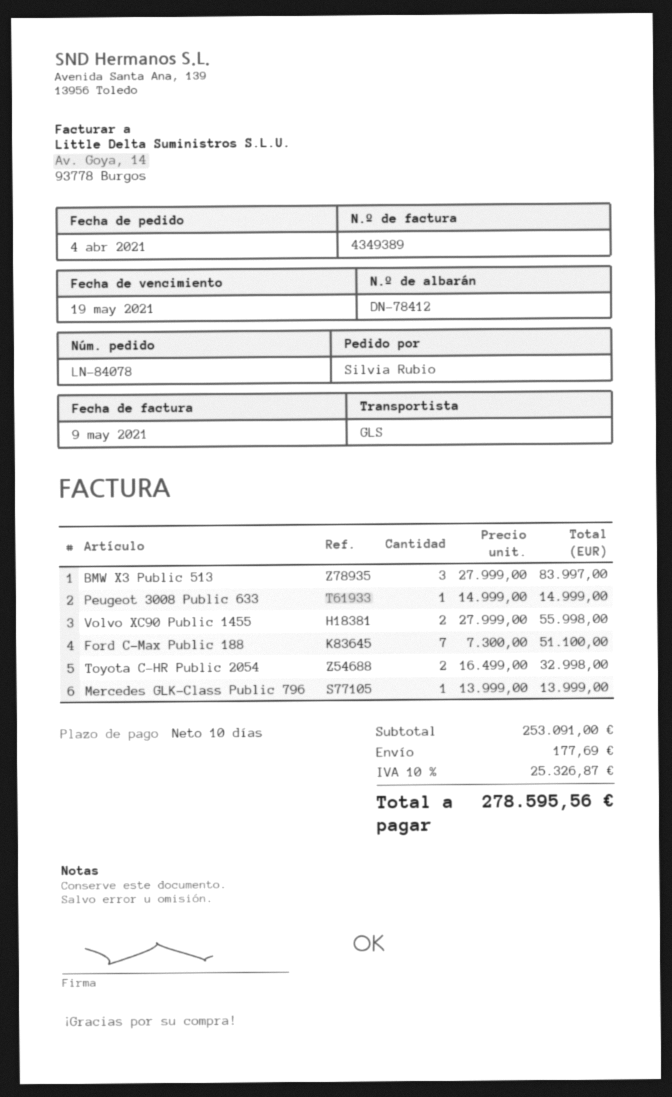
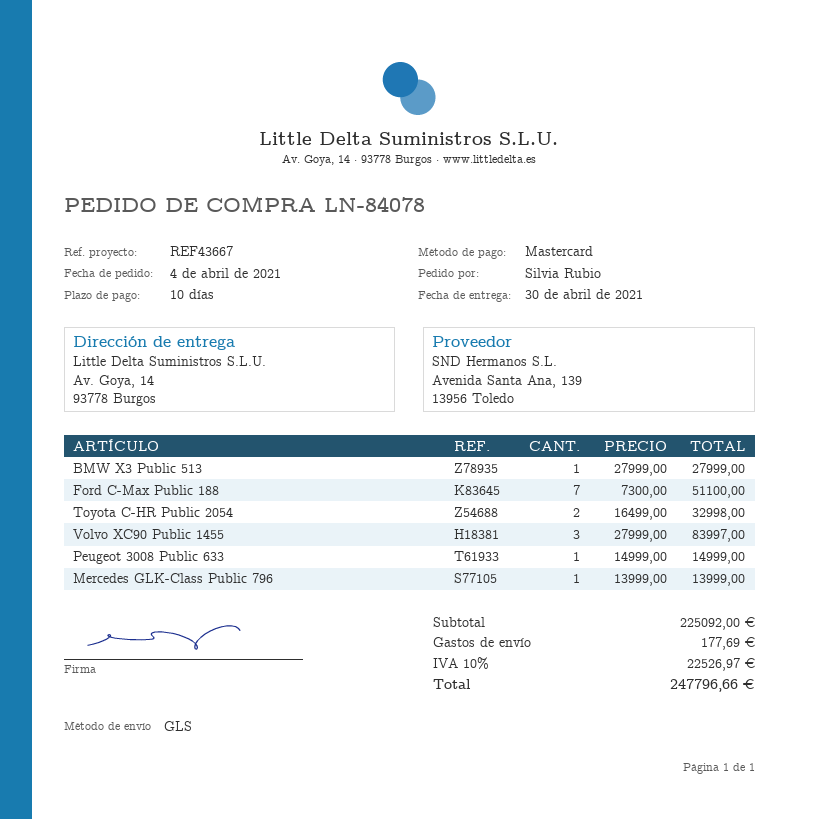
BMW X3 Public 513: 3 x 27999.00 = 83997.00 -> 1 x 27999.00 = 27999.00
Volvo XC90 Public 1455: 2 x 27999.00 = 55998.00 -> 3 x 27999.00 = 83997.00
subtotal: 253091.00 -> 225092.00
tax: 10% = 25326.87 -> 10% = 22526.97
total: 278595.56 -> 247796.66

